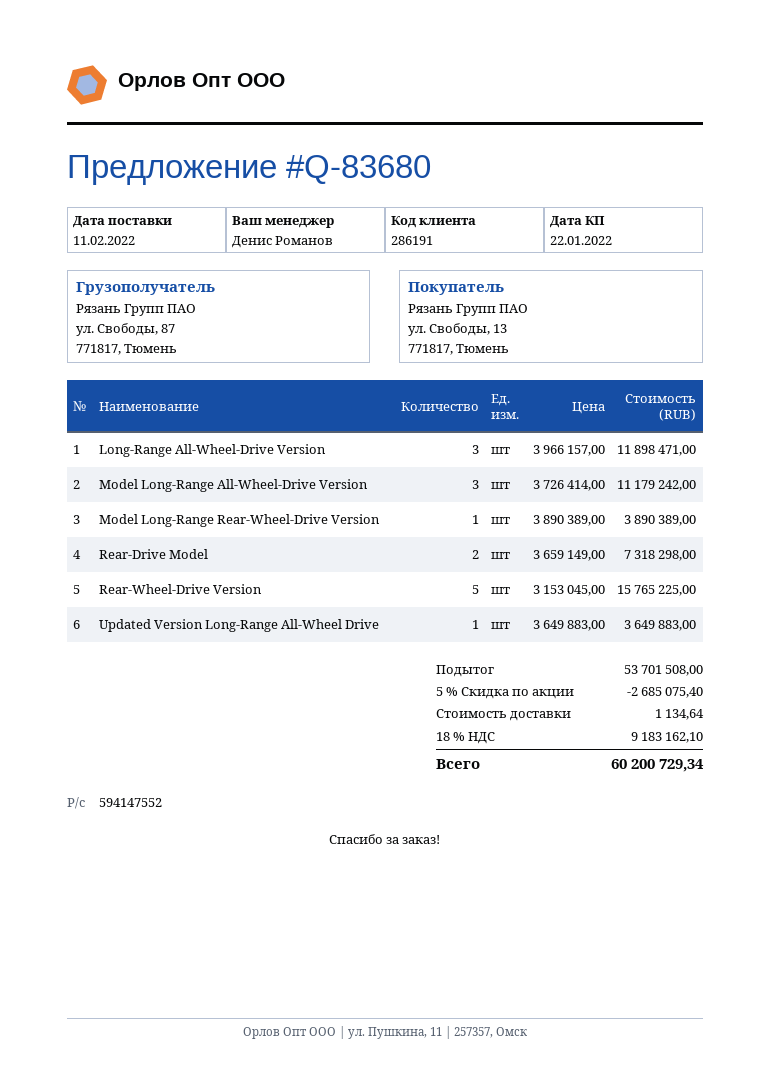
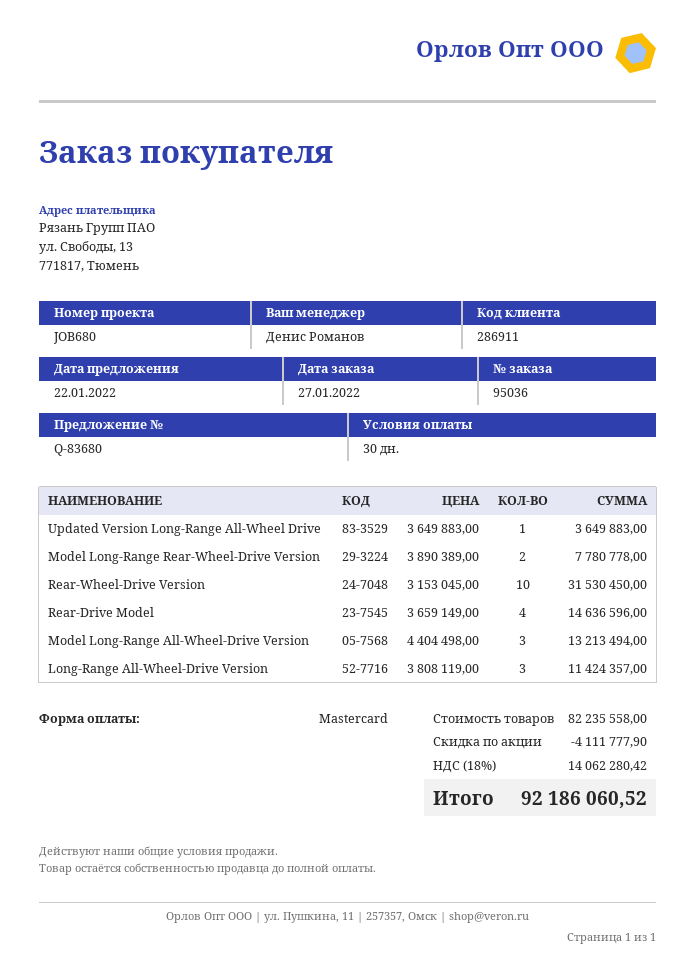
customer number: 286191 -> 286911
Long-Range All-Wheel-Drive Version: 3 x 3966157.00 = 11898471.00 -> 3 x 3808119.00 = 11424357.00
Model Long-Range All-Wheel-Drive Version: 3 x 3726414.00 = 11179242.00 -> 3 x 4404498.00 = 13213494.00
Model Long-Range Rear-Wheel-Drive Version: 1 x 3890389.00 = 3890389.00 -> 2 x 3890389.00 = 7780778.00
Rear-Drive Model: 2 x 3659149.00 = 7318298.00 -> 4 x 3659149.00 = 14636596.00
Rear-Wheel-Drive Version: 5 x 3153045.00 = 15765225.00 -> 10 x 3153045.00 = 31530450.00
subtotal: 53701508.00 -> 82235558.00
discount: 2685075.40 -> 4111777.90
shipping: 1134.64 -> none
tax: 18% = 9183162.10 -> 18% = 14062280.42
total: 60200729.34 -> 92186060.52

